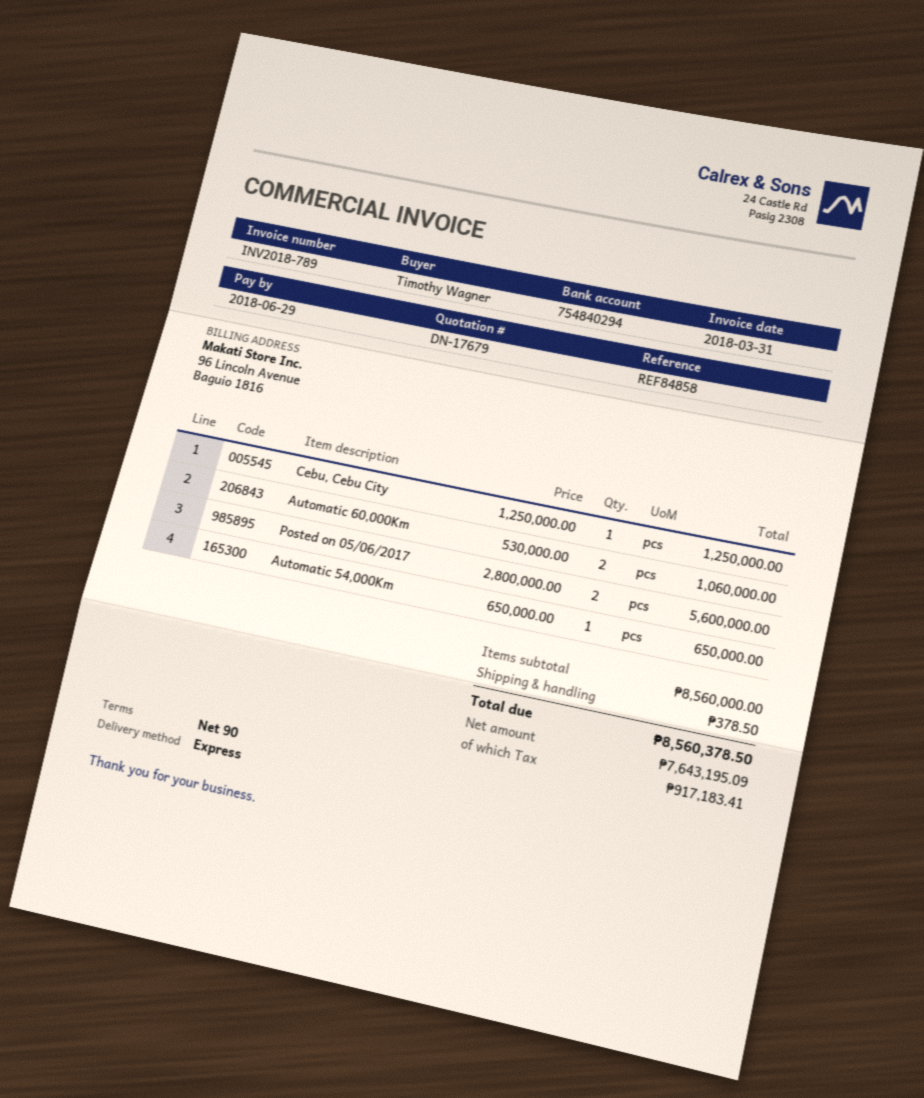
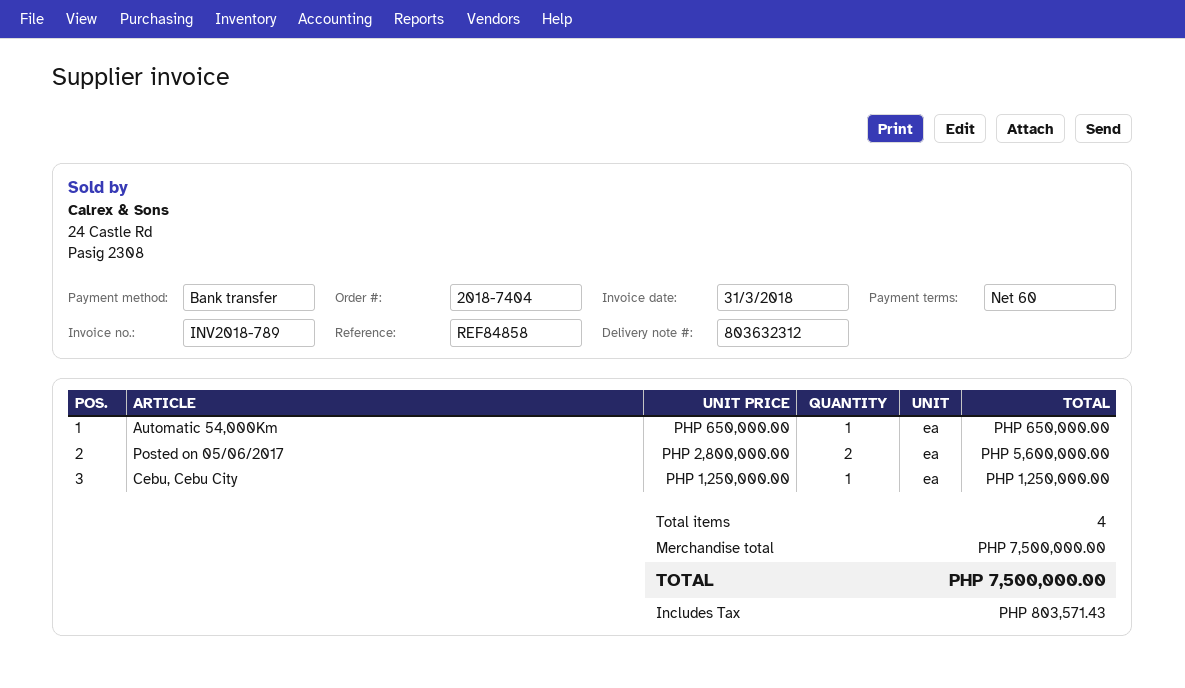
payment terms: 90 days -> 60 days
Automatic 60,000Km: 2 x 530000.00 = 1060000.00 -> none
subtotal: 8560000.00 -> 7500000.00
shipping: 378.50 -> none
tax: 917183.41 -> 803571.43
total: 8560378.50 -> 7500000.00

